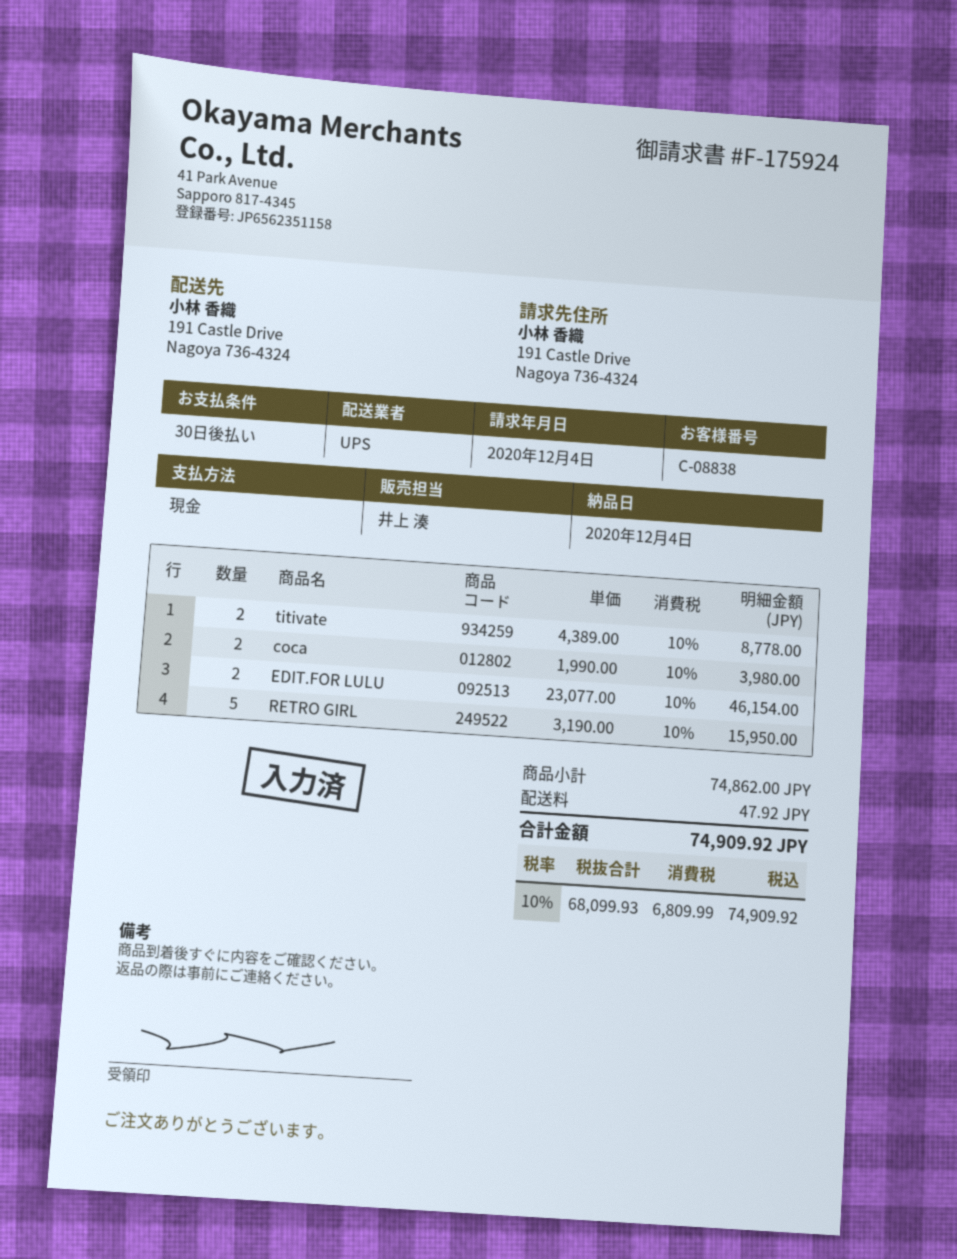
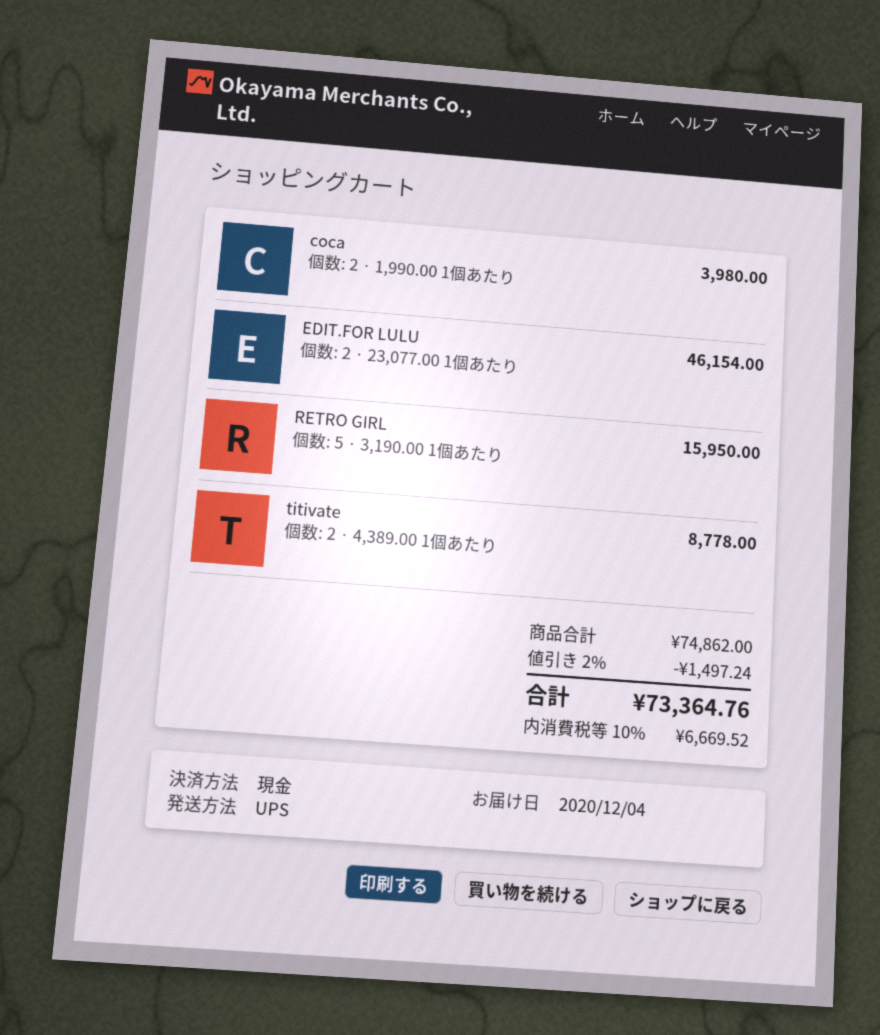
discount: none -> 2% = 1497.24
shipping: 47.92 -> none
tax: 10% = 6809.99 -> 10% = 6669.52
total: 74909.92 -> 73364.76

